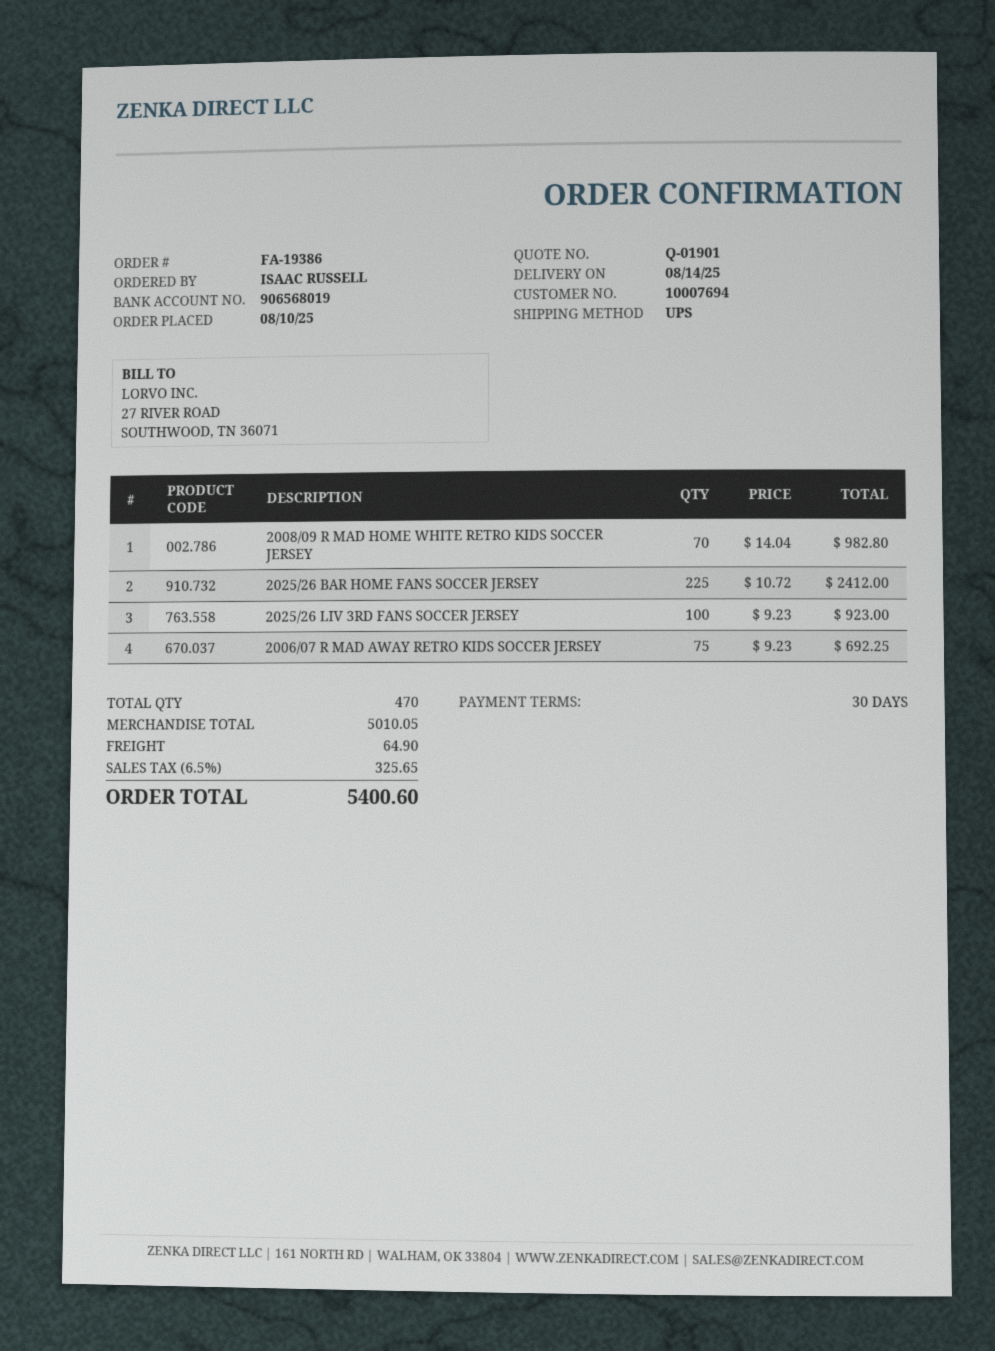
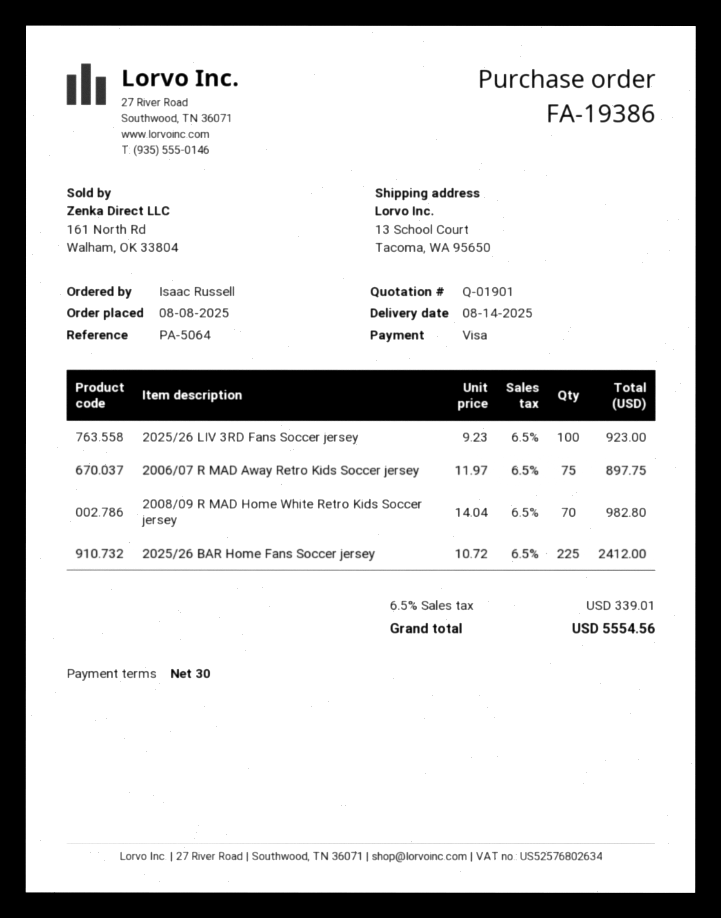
order date: 2025-08-10 -> 2025-08-08
2006/07 R MAD AWAY RETRO KIDS SOCCER JERSEY: 75 x 9.23 = 692.25 -> 75 x 11.97 = 897.75
shipping: 64.90 -> none
tax: 6.5% = 325.65 -> 6.5% = 339.01
total: 5400.60 -> 5554.56

